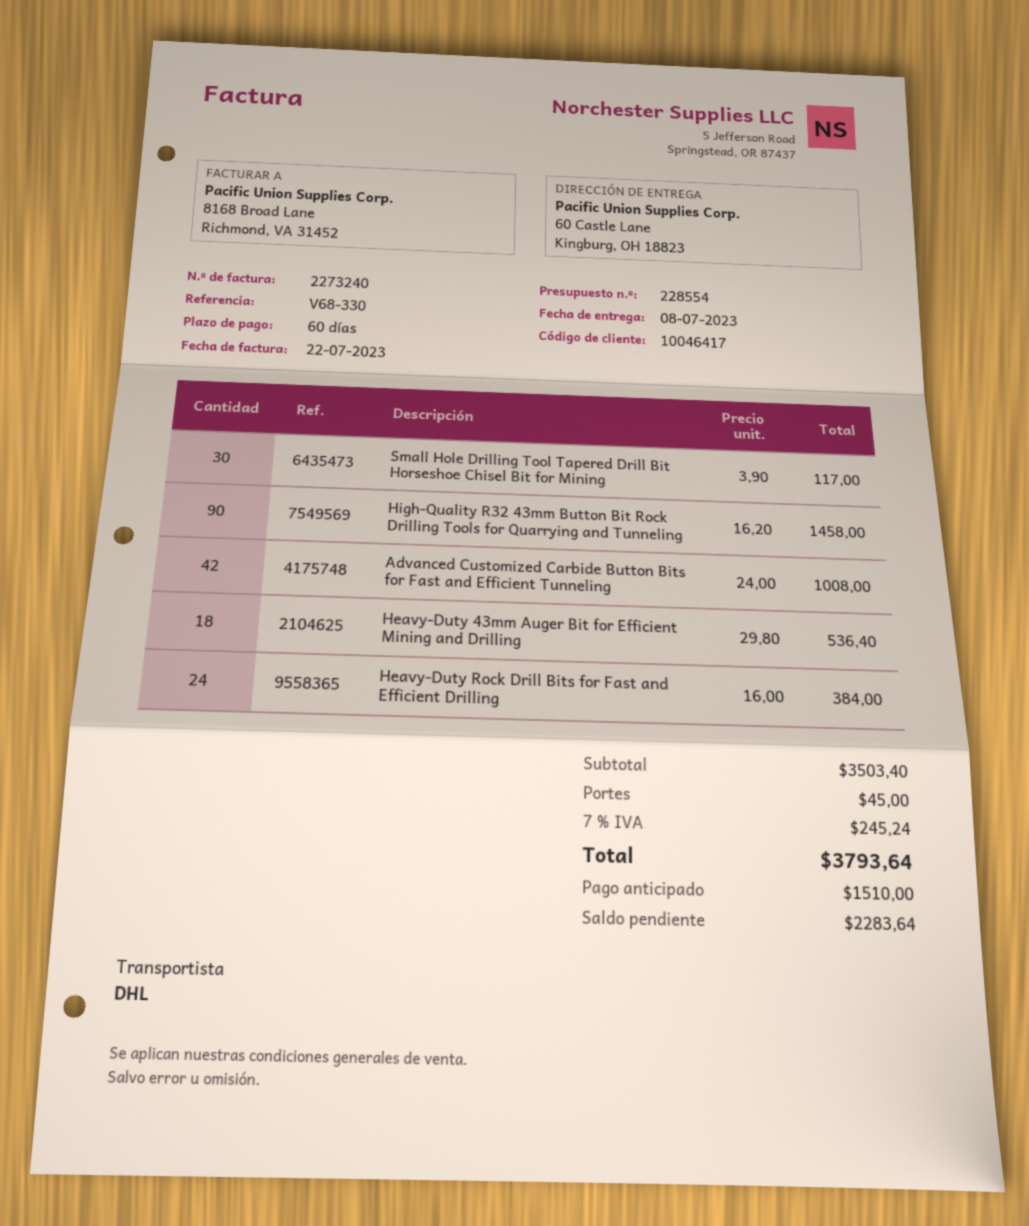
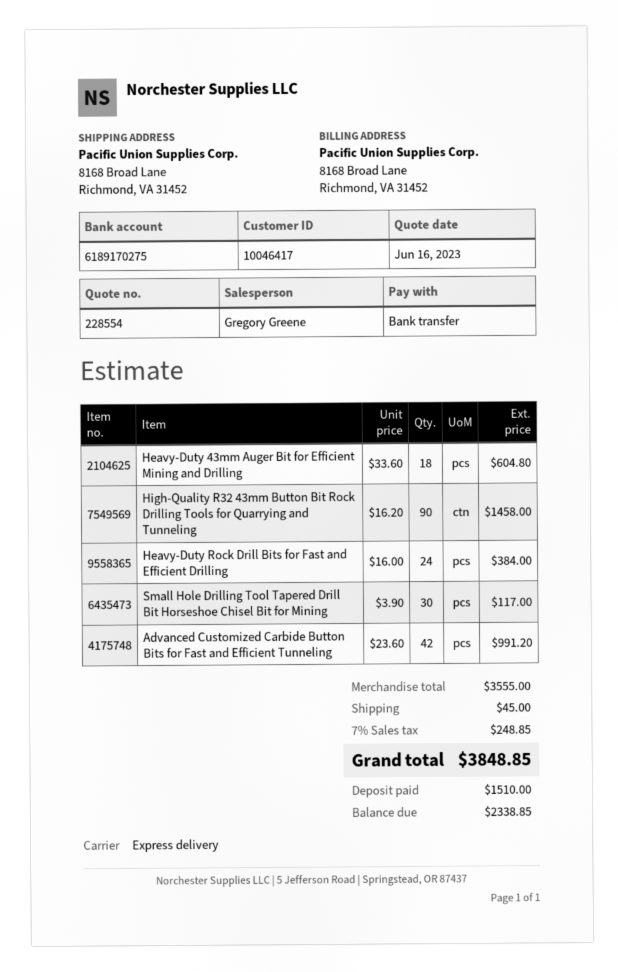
shipping method: DHL -> express
ship to: 60 Castle Lane, Kingburg, OH 18823 -> 8168 Broad Lane, Richmond, VA 31452
Advanced Customized Carbide Button Bits for Fast and Efficient Tunneling: 42 x 24.00 = 1008.00 -> 42 x 23.60 = 991.20
Heavy-Duty 43mm Auger Bit for Efficient Mining and Drilling: 18 x 29.80 = 536.40 -> 18 x 33.60 = 604.80
subtotal: 3503.40 -> 3555.00
tax: 7% = 245.24 -> 7% = 248.85
total: 3793.64 -> 3848.85
balance: 2283.64 -> 2338.85

